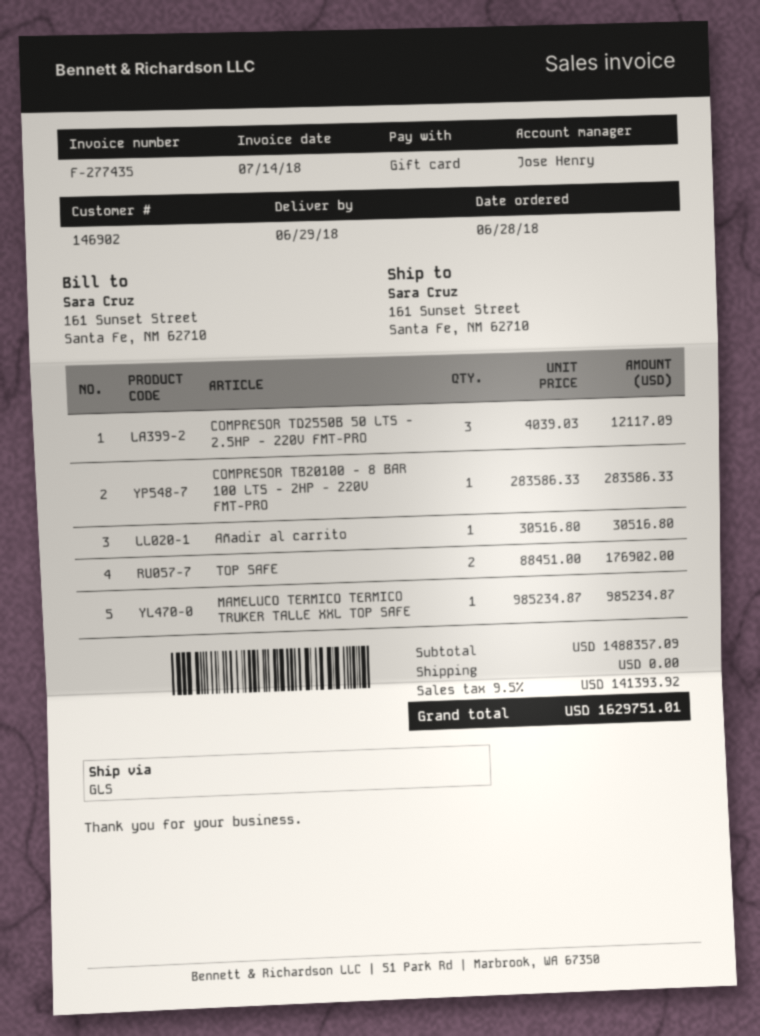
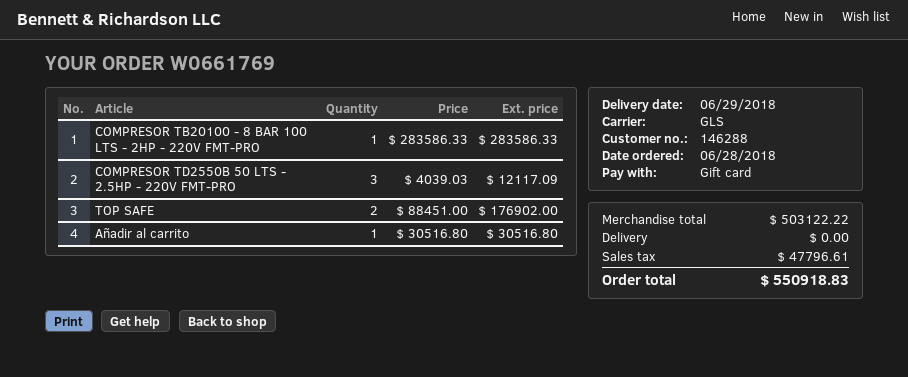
customer number: 146902 -> 146288
MAMELUCO TERMICO TERMICO TRUKER TALLE XXL TOP SAFE: 1 x 985234.87 = 985234.87 -> none
subtotal: 1488357.09 -> 503122.22
tax: 141393.92 -> 47796.61
total: 1629751.01 -> 550918.83

